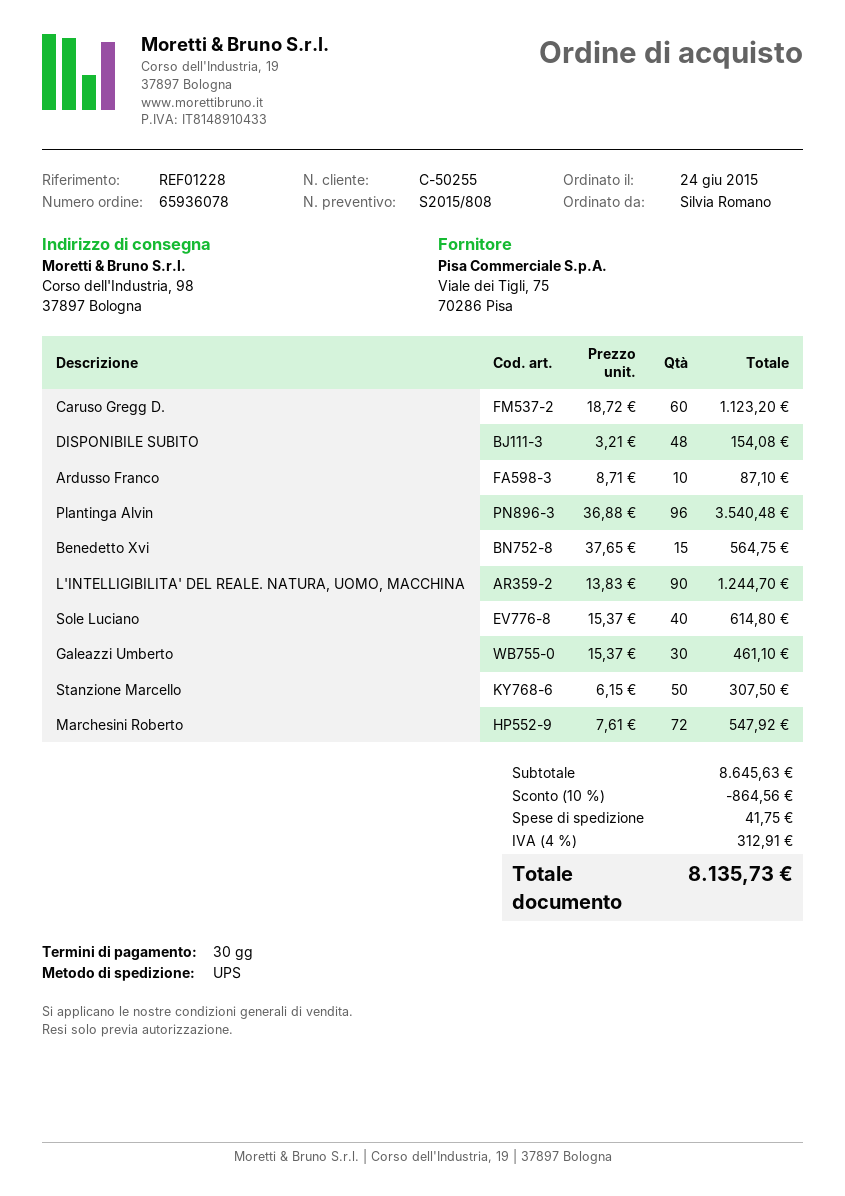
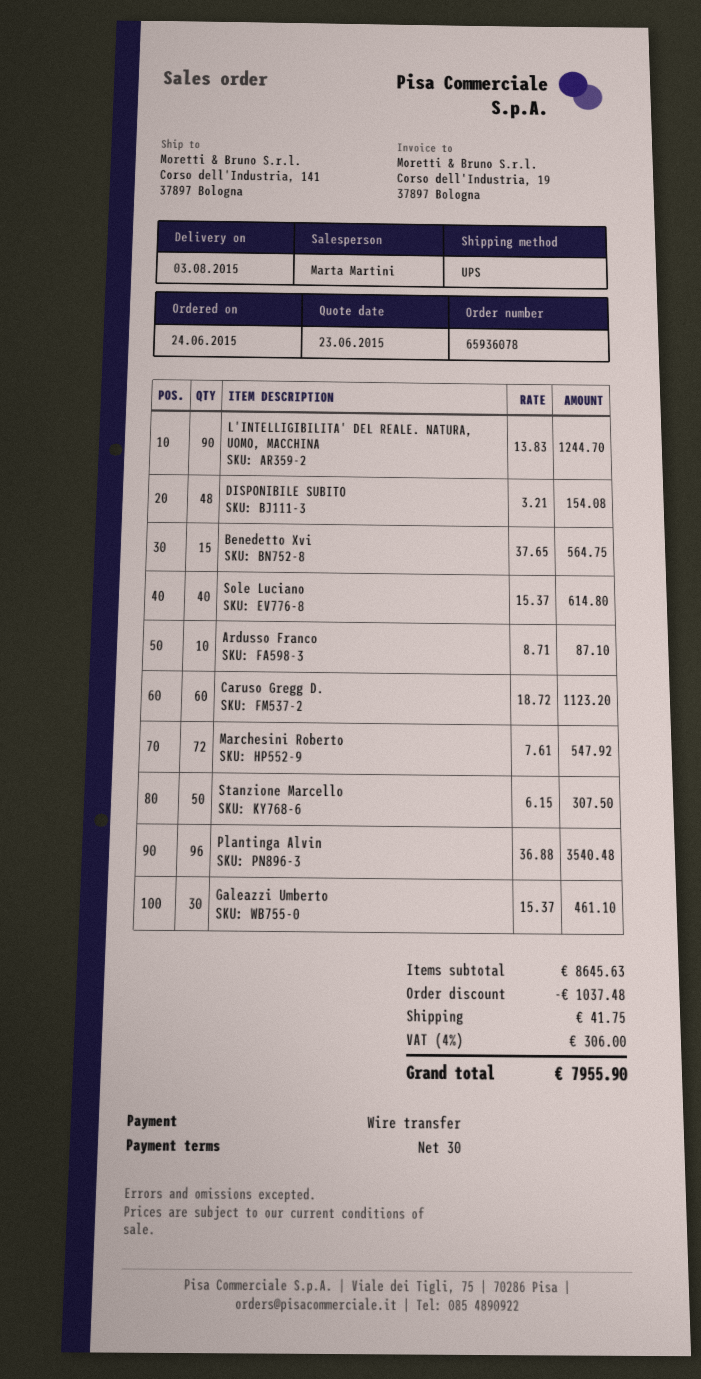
ship to: Corso dell'Industria, 98, 37897 Bologna -> Corso dell'Industria, 141, 37897 Bologna
discount: 864.56 -> 1037.48
tax: 4% = 312.91 -> 4% = 306.00
total: 8135.73 -> 7955.90

